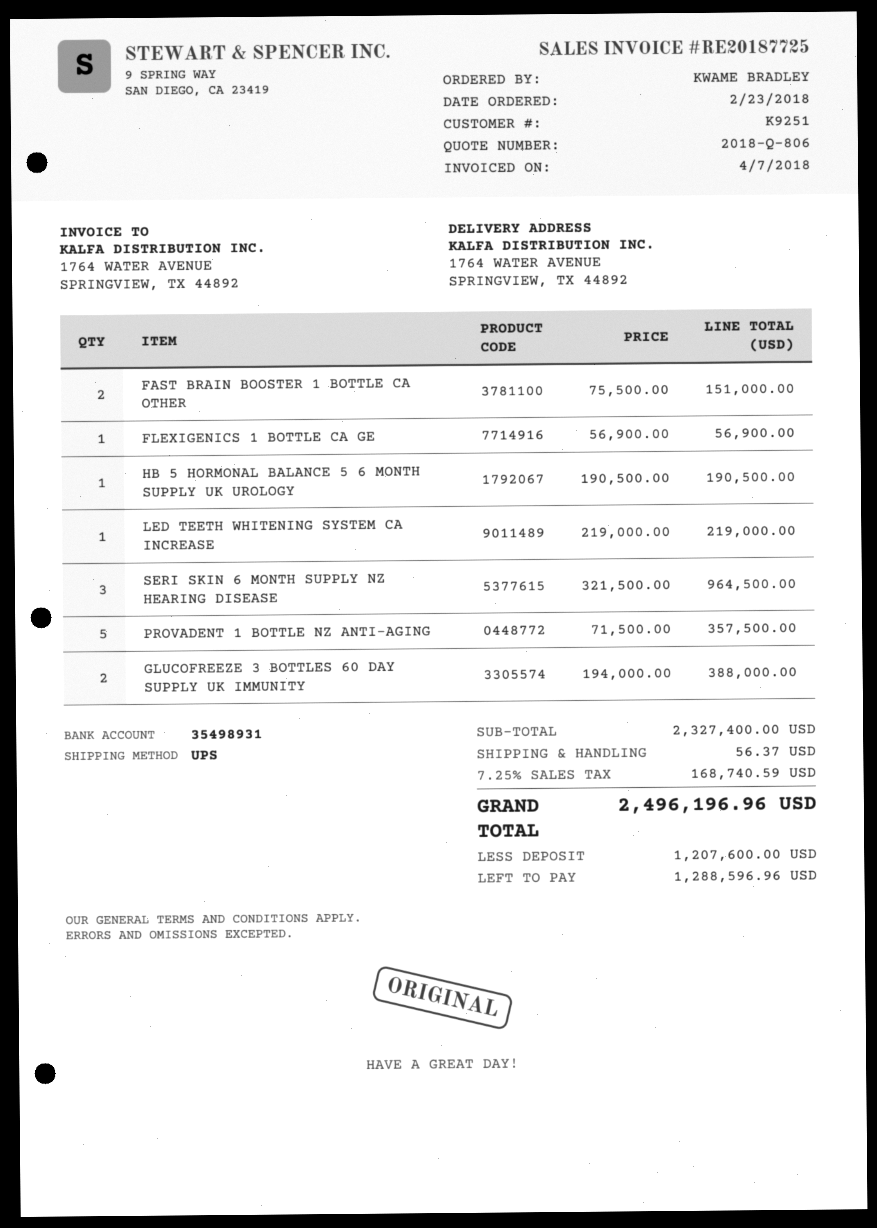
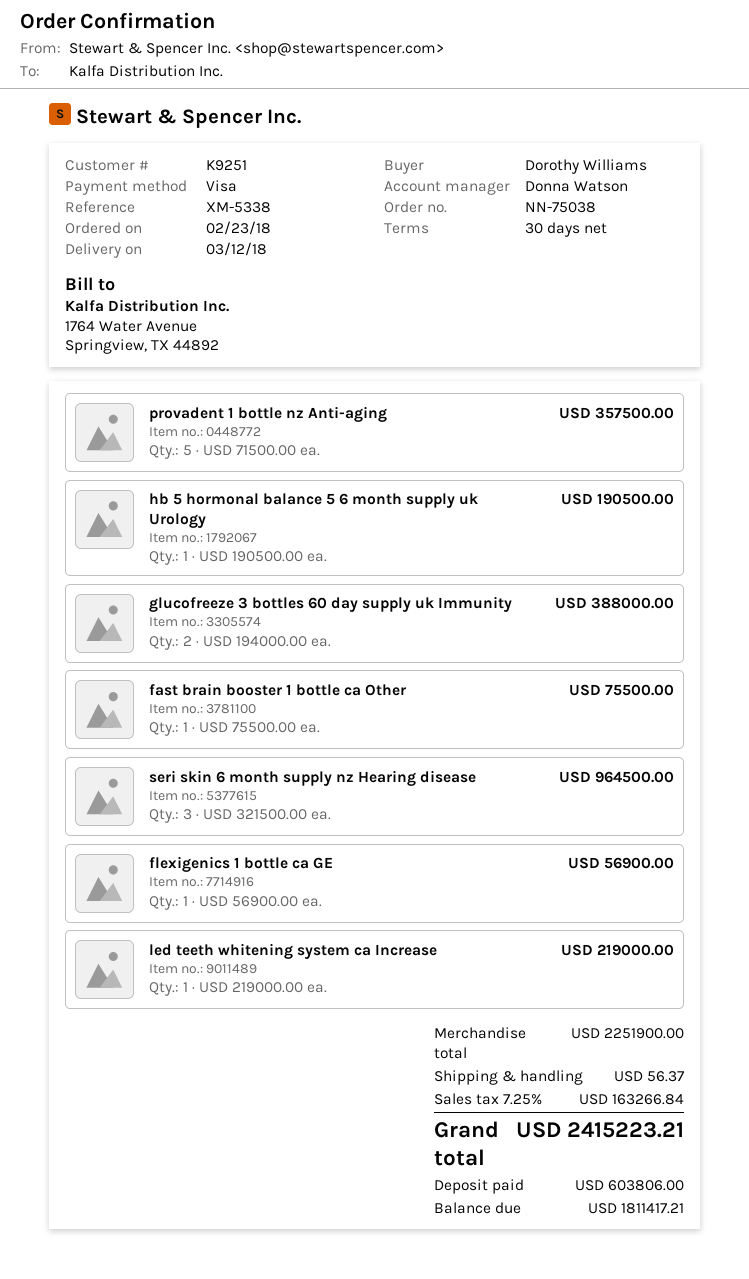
ordered by: KWAME BRADLEY -> Dorothy Williams
FAST BRAIN BOOSTER 1 BOTTLE CA OTHER: 2 x 75500.00 = 151000.00 -> 1 x 75500.00 = 75500.00
subtotal: 2327400.00 -> 2251900.00
tax: 7.25% = 168740.59 -> 7.25% = 163266.84
total: 2496196.96 -> 2415223.21
deposit: 1207600.00 -> 603806.00
balance: 1288596.96 -> 1811417.21

